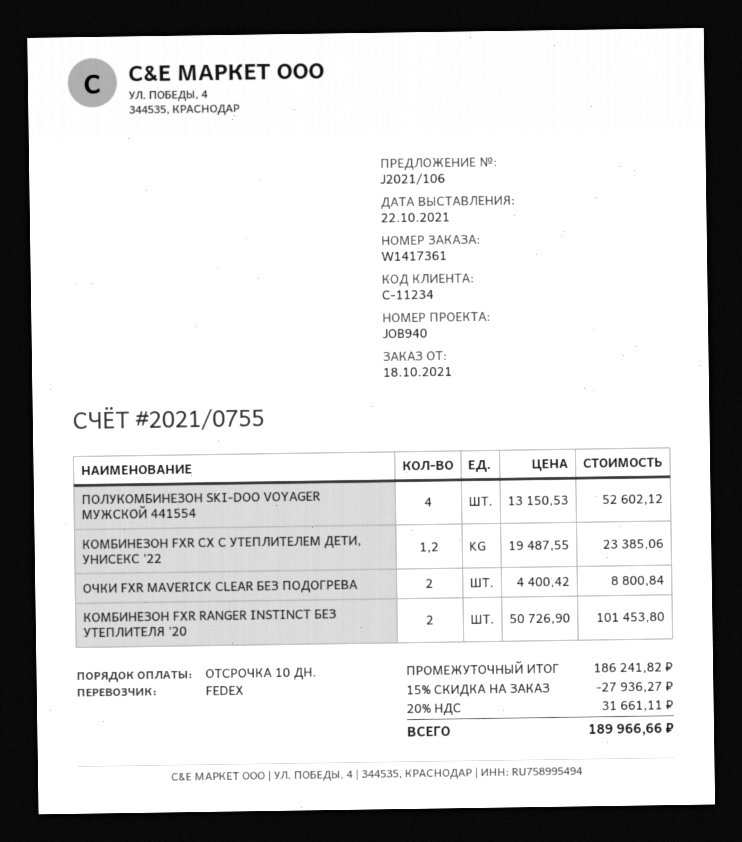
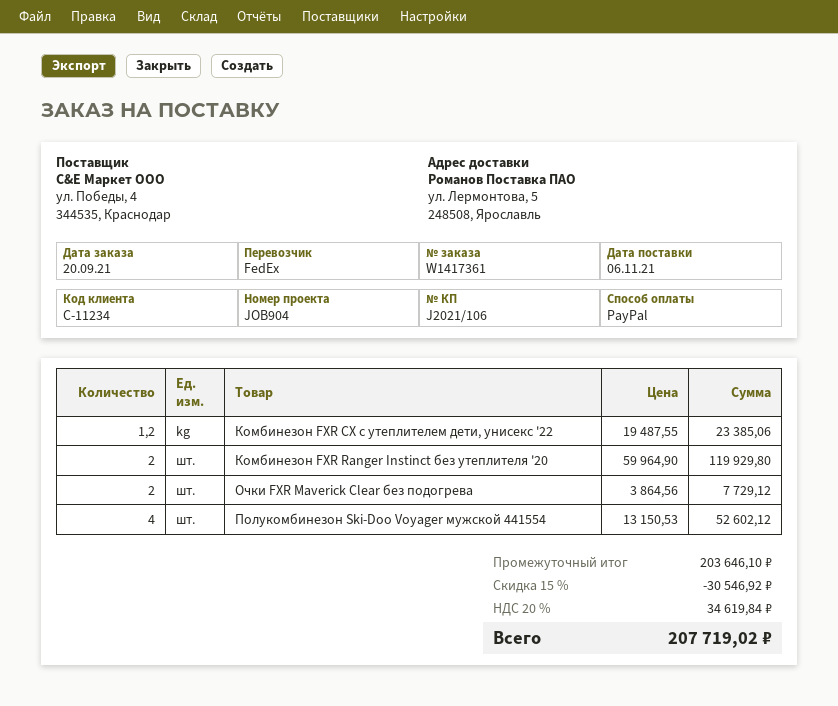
order date: 2021-10-18 -> 2021-09-20
reference: JOB940 -> JOB904
ОЧКИ FXR MAVERICK CLEAR БЕЗ ПОДОГРЕВА: 2 x 4400.42 = 8800.84 -> 2 x 3864.56 = 7729.12
КОМБИНЕЗОН FXR RANGER INSTINCT БЕЗ УТЕПЛИТЕЛЯ '20: 2 x 50726.90 = 101453.80 -> 2 x 59964.90 = 119929.80
subtotal: 186241.82 -> 203646.10
discount: 15% = 27936.27 -> 15% = 30546.92
tax: 20% = 31661.11 -> 20% = 34619.84
total: 189966.66 -> 207719.02

